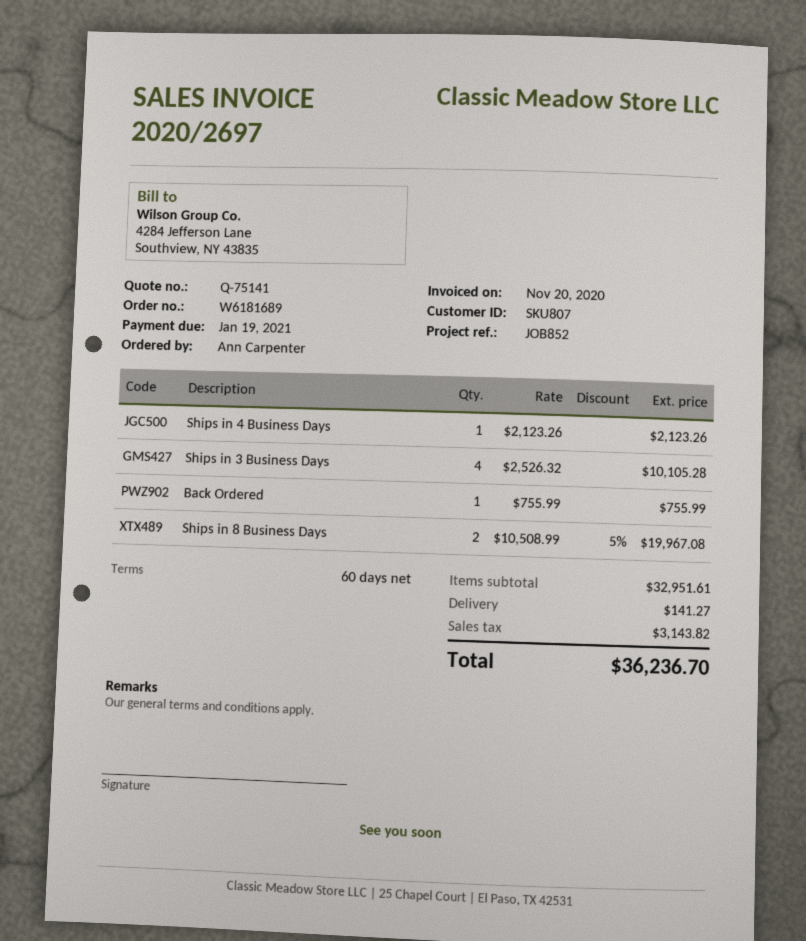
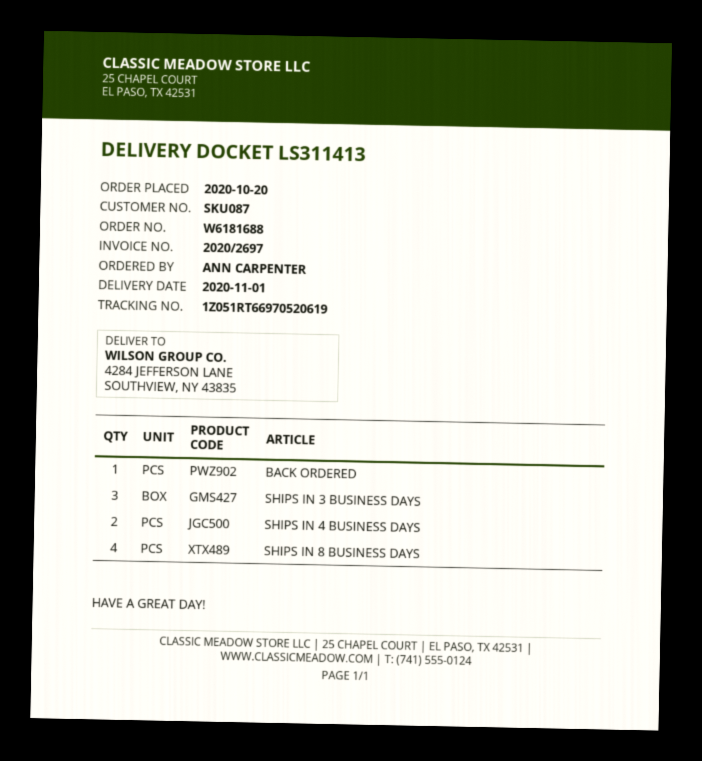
order number: W6181689 -> W6181688
customer number: SKU807 -> SKU087
Ships in 4 Business Days: 1 -> 2
Ships in 3 Business Days: 4 -> 3
Ships in 8 Business Days: 2 -> 4

